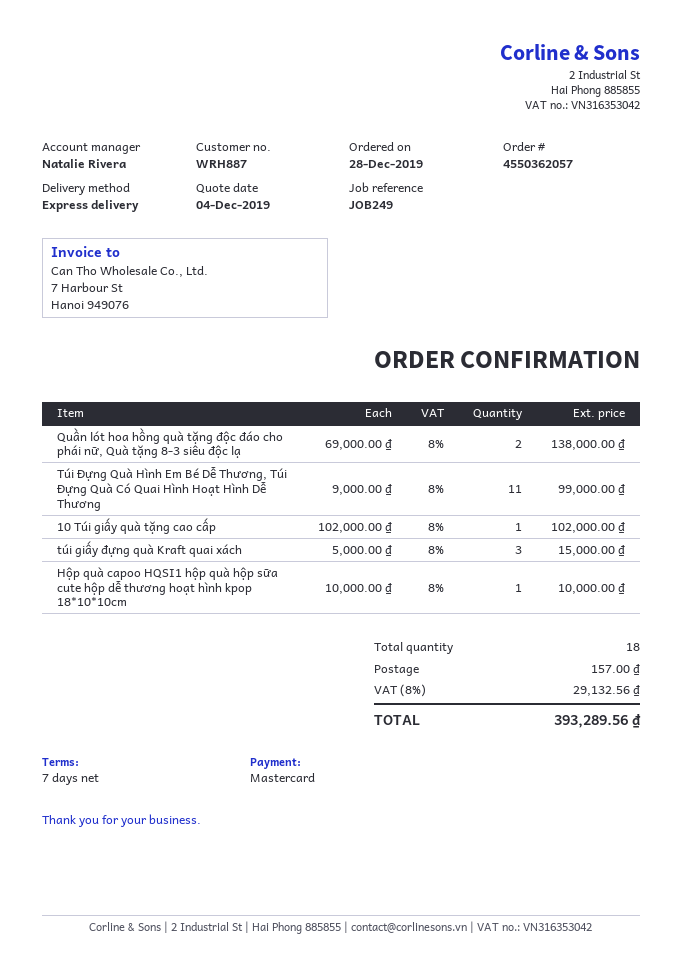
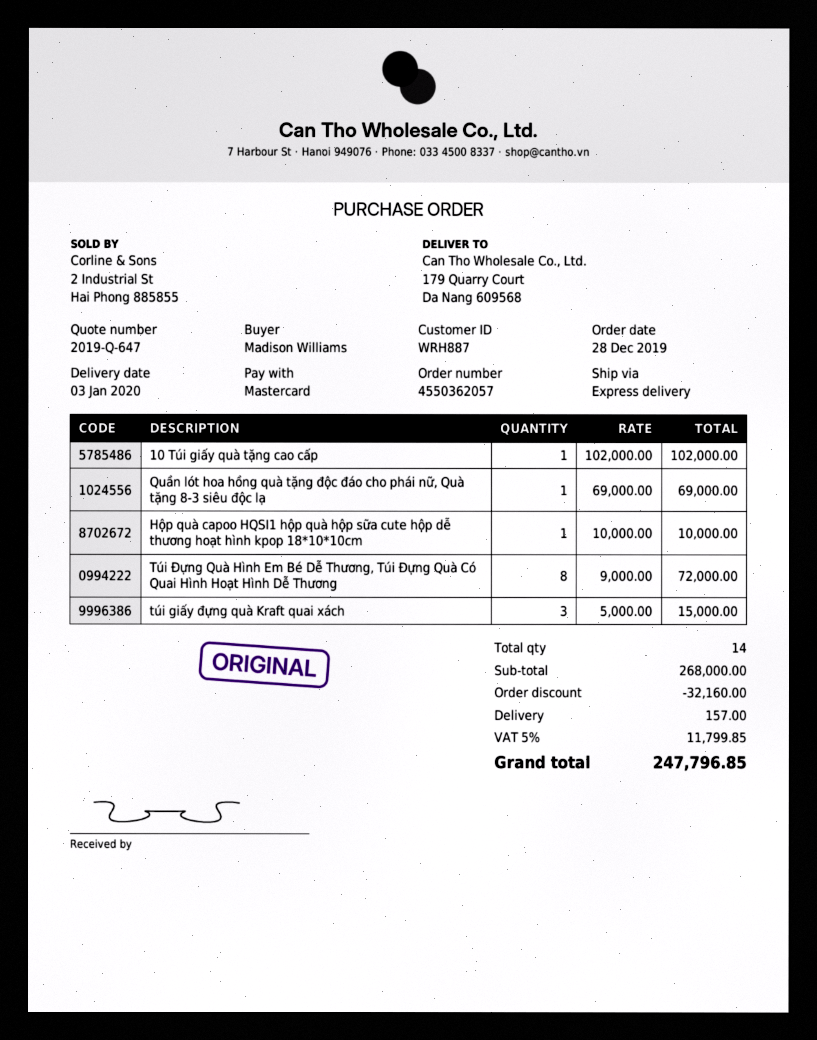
Quần lót hoa hồng quà tặng độc đáo cho phái nữ, Quà tặng 8-3 siêu độc lạ: 2 x 69000.00 = 138000.00 -> 1 x 69000.00 = 69000.00
Túi Đựng Quà Hình Em Bé Dễ Thương, Túi Đựng Quà Có Quai Hình Hoạt Hình Dễ Thương: 11 x 9000.00 = 99000.00 -> 8 x 9000.00 = 72000.00
total quantity: 18 -> 14
discount: none -> 32160.00
tax: 8% = 29132.56 -> 5% = 11799.85
total: 393289.56 -> 247796.85

